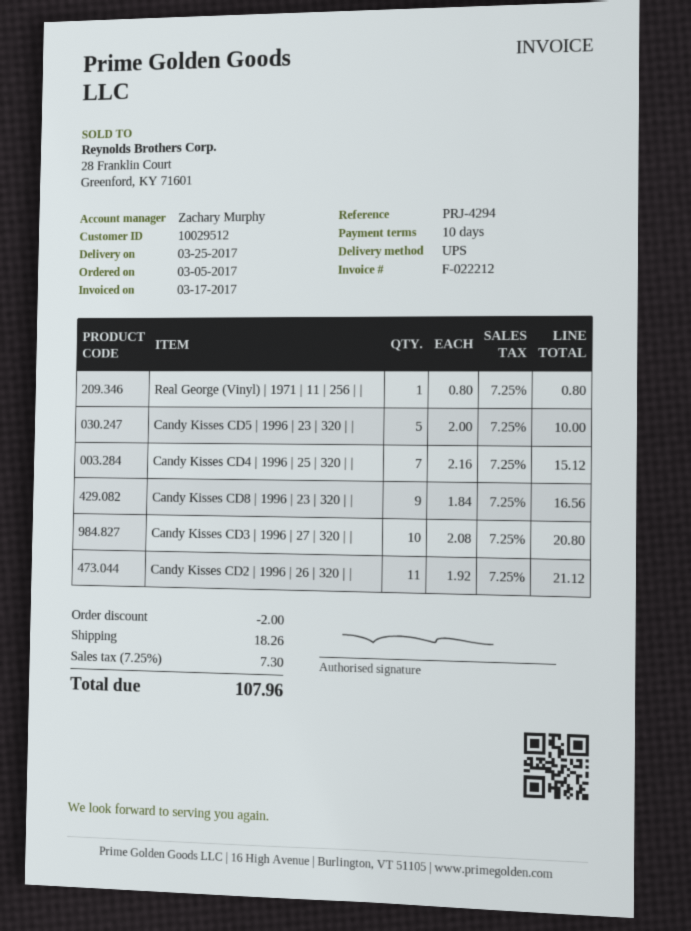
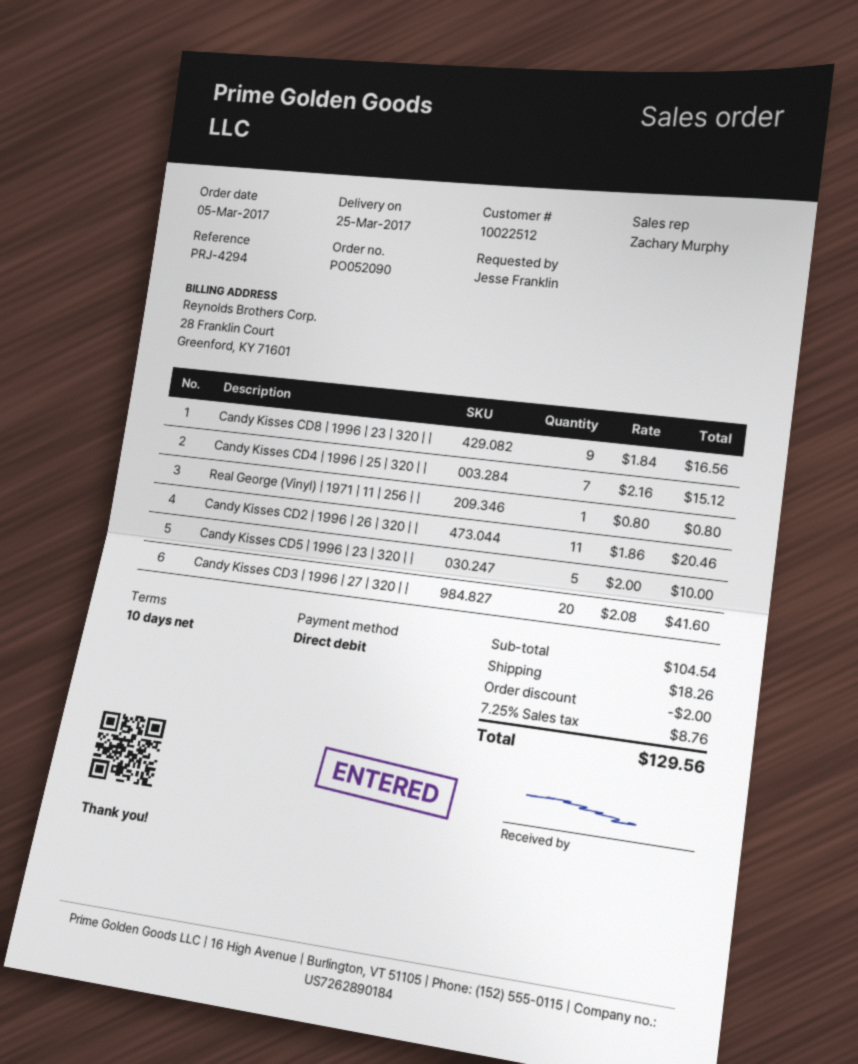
customer number: 10029512 -> 10022512
Candy Kisses CD3 | 1996 | 27 | 320 | |: 10 x 2.08 = 20.80 -> 20 x 2.08 = 41.60
Candy Kisses CD2 | 1996 | 26 | 320 | |: 11 x 1.92 = 21.12 -> 11 x 1.86 = 20.46
tax: 7.25% = 7.30 -> 7.25% = 8.76
total: 107.96 -> 129.56

